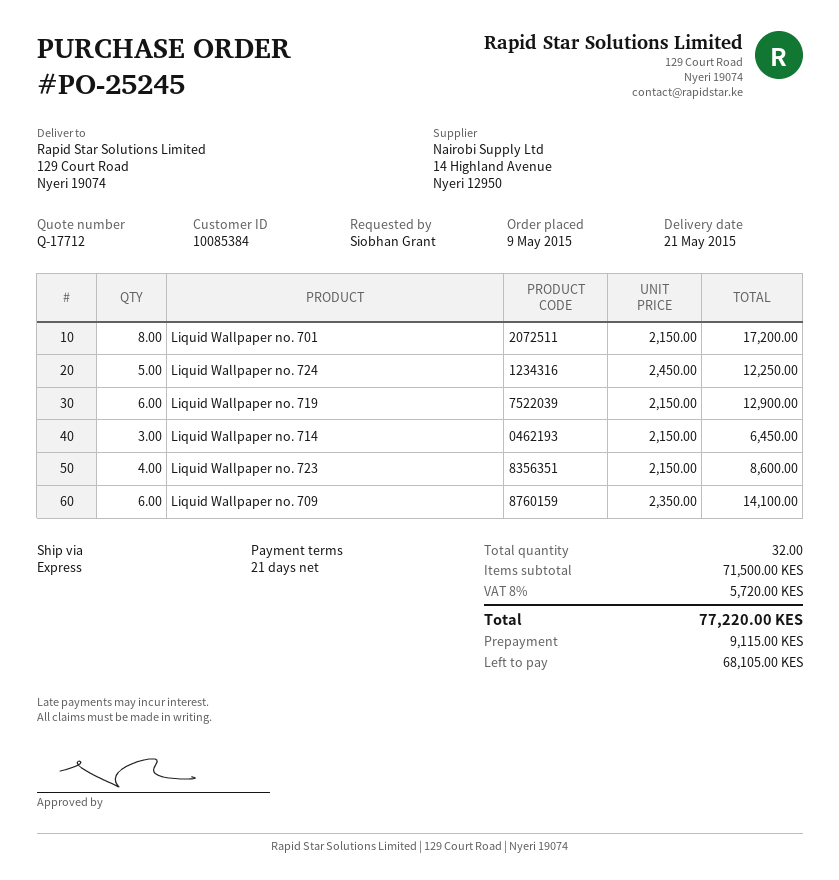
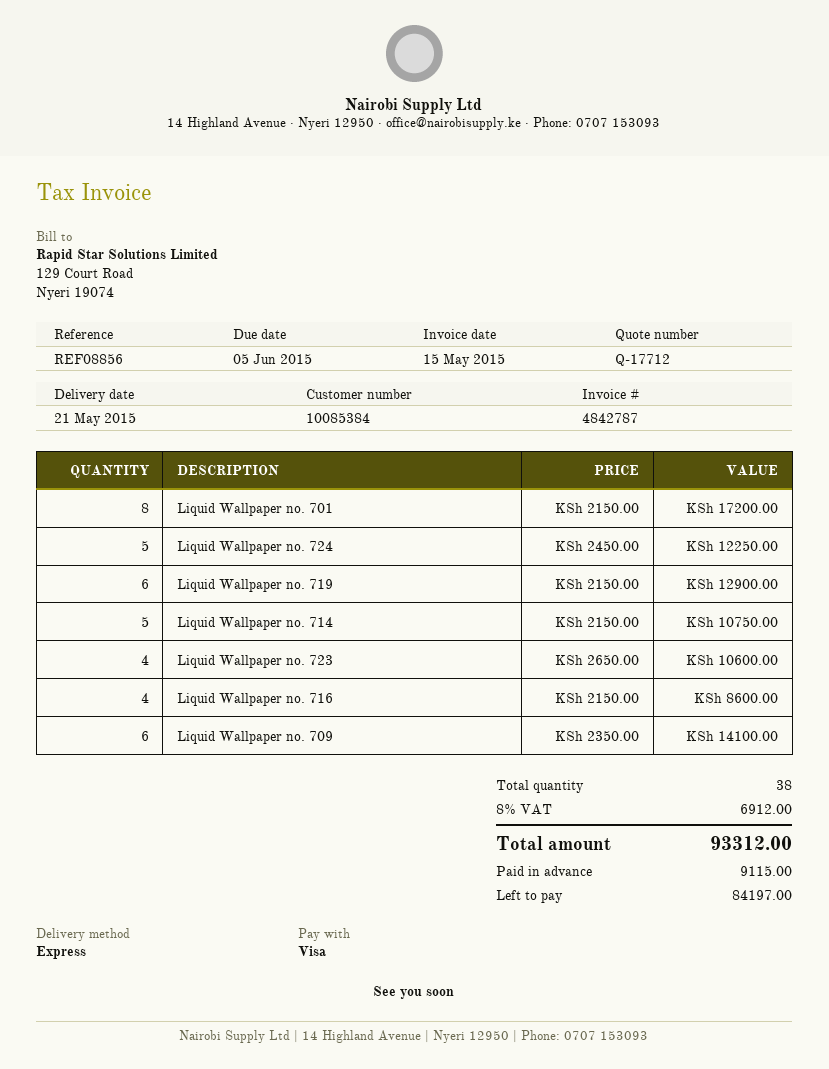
Liquid Wallpaper no. 714: 3 x 2150.00 = 6450.00 -> 5 x 2150.00 = 10750.00
Liquid Wallpaper no. 723: 4 x 2150.00 = 8600.00 -> 4 x 2650.00 = 10600.00
Liquid Wallpaper no. 716: none -> 4 x 2150.00 = 8600.00
total quantity: 32 -> 38
tax: 8% = 5720.00 -> 8% = 6912.00
total: 77220.00 -> 93312.00
balance: 68105.00 -> 84197.00

